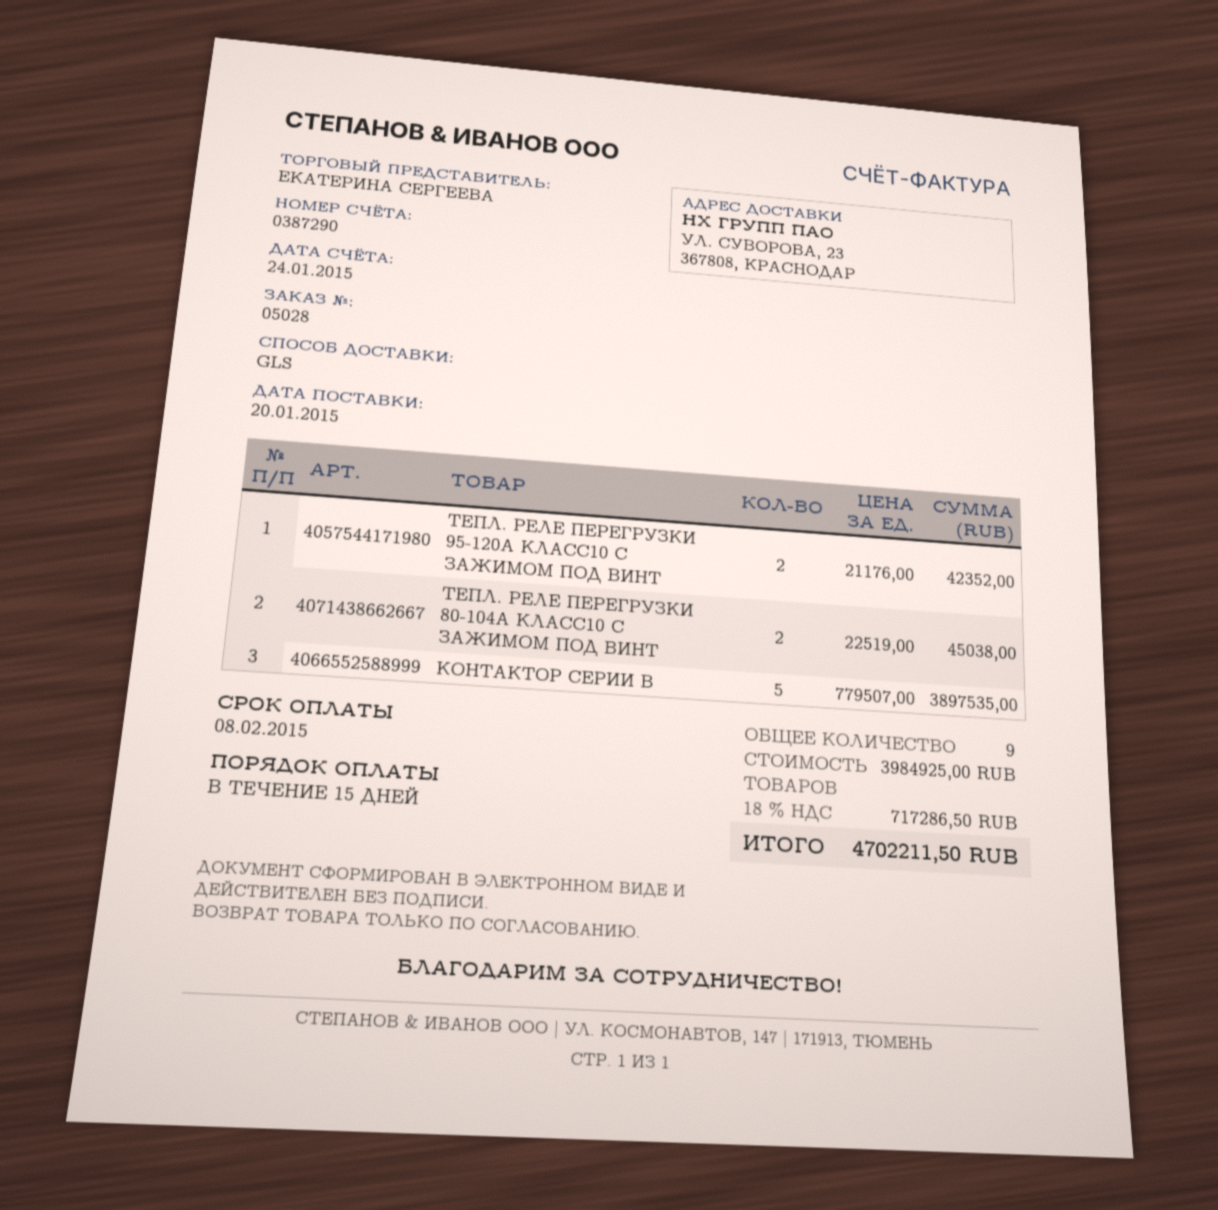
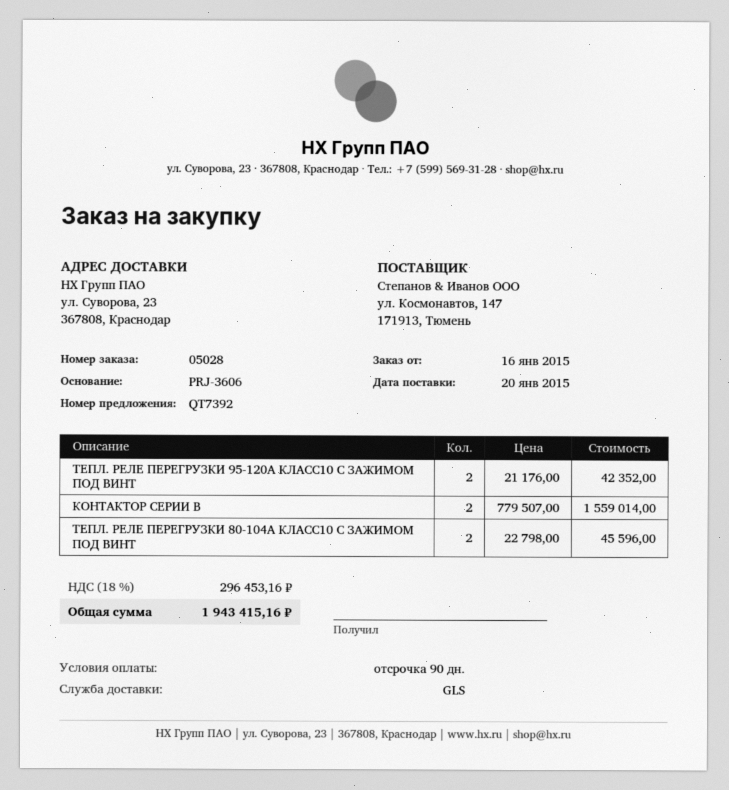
payment terms: 15 days -> 90 days
ТЕПЛ. РЕЛЕ ПЕРЕГРУЗКИ 80-104А КЛАСС10 С ЗАЖИМОМ ПОД ВИНТ: 2 x 22519.00 = 45038.00 -> 2 x 22798.00 = 45596.00
КОНТАКТОР СЕРИИ В: 5 x 779507.00 = 3897535.00 -> 2 x 779507.00 = 1559014.00
tax: 18% = 717286.50 -> 18% = 296453.16
total: 4702211.50 -> 1943415.16

